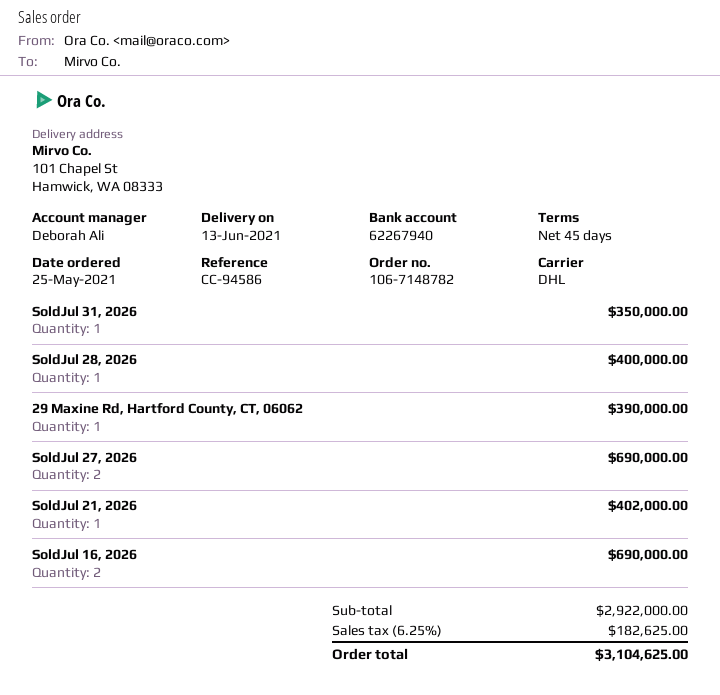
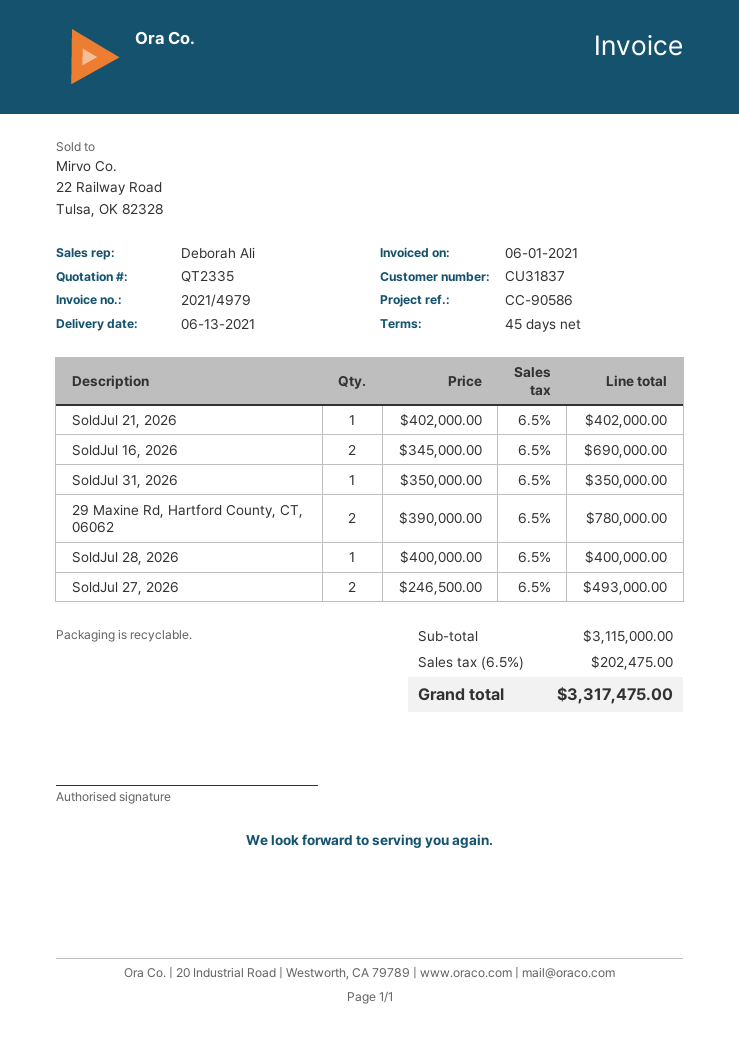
reference: CC-94586 -> CC-90586
29 Maxine Rd, Hartford County, CT, 06062: 1 for 390000.00 -> 2 for 780000.00
SoldJul 27, 2026: 2 for 690000.00 -> 2 for 493000.00
subtotal: 2922000.00 -> 3115000.00
tax: 6.25% = 182625.00 -> 6.5% = 202475.00
total: 3104625.00 -> 3317475.00

